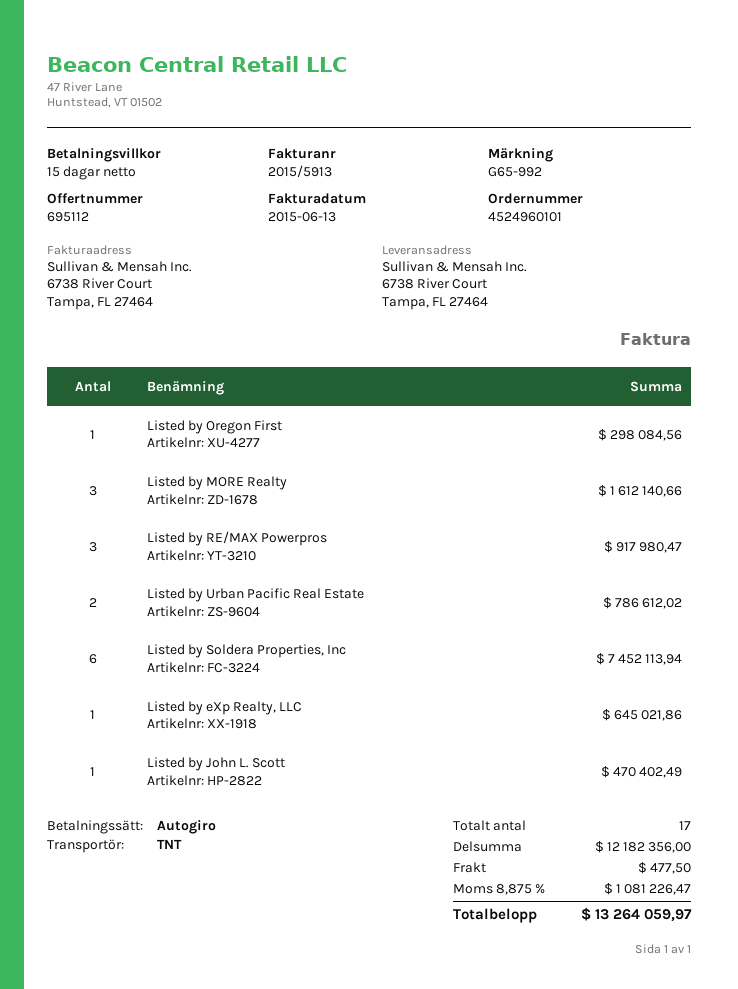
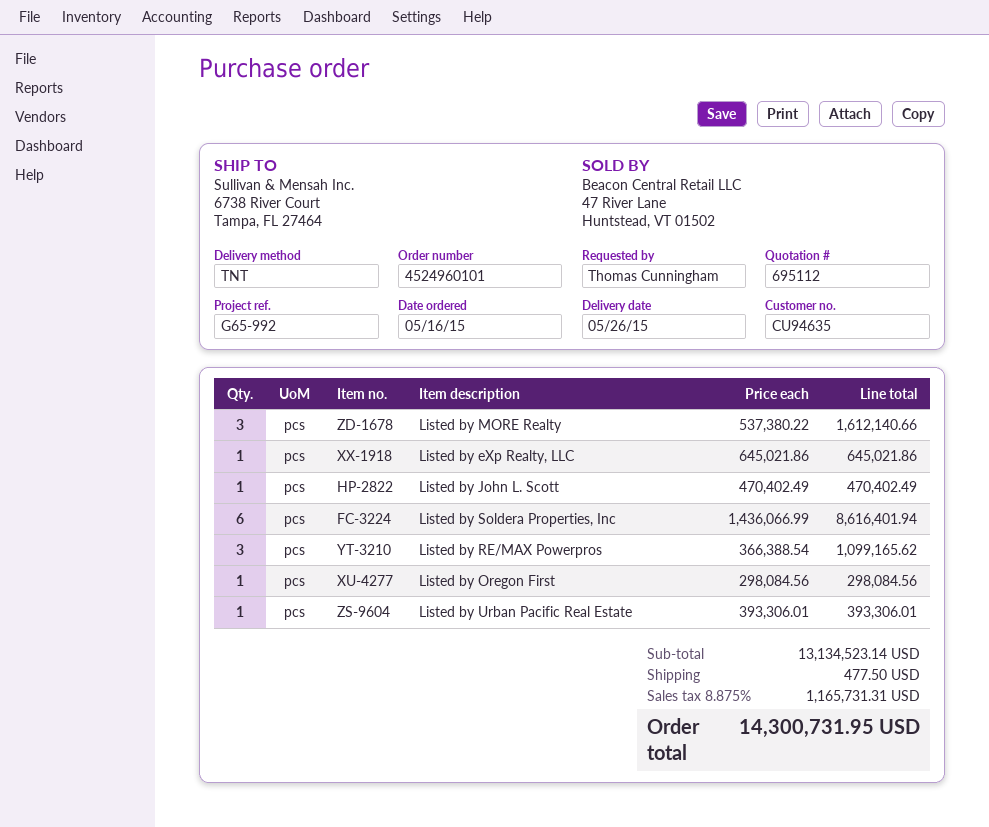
Listed by RE/MAX Powerpros: 3 for 917980.47 -> 3 for 1099165.62
Listed by Urban Pacific Real Estate: 2 for 786612.02 -> 1 for 393306.01
Listed by Soldera Properties, Inc: 6 for 7452113.94 -> 6 for 8616401.94
subtotal: 12182356.00 -> 13134523.14
tax: 8.875% = 1081226.47 -> 8.875% = 1165731.31
total: 13264059.97 -> 14300731.95

